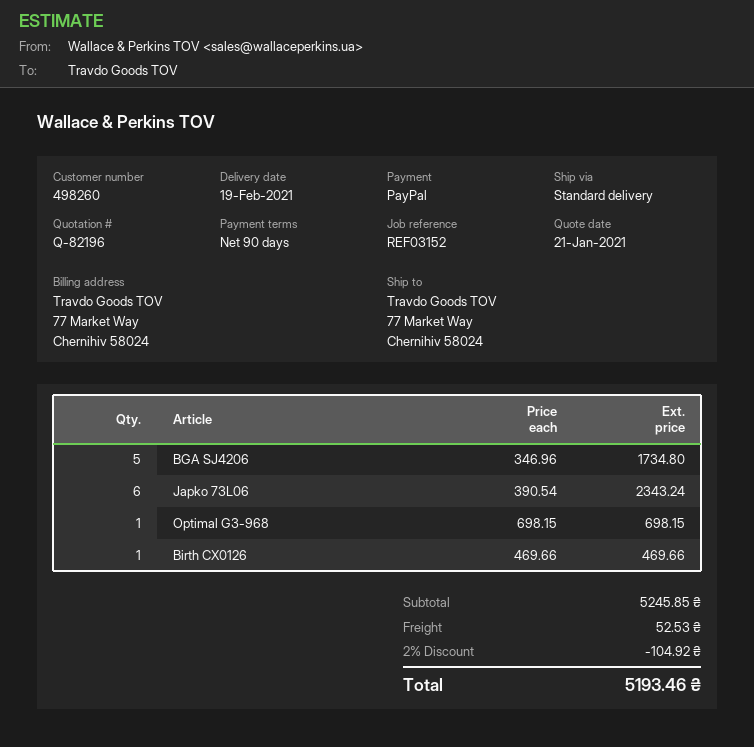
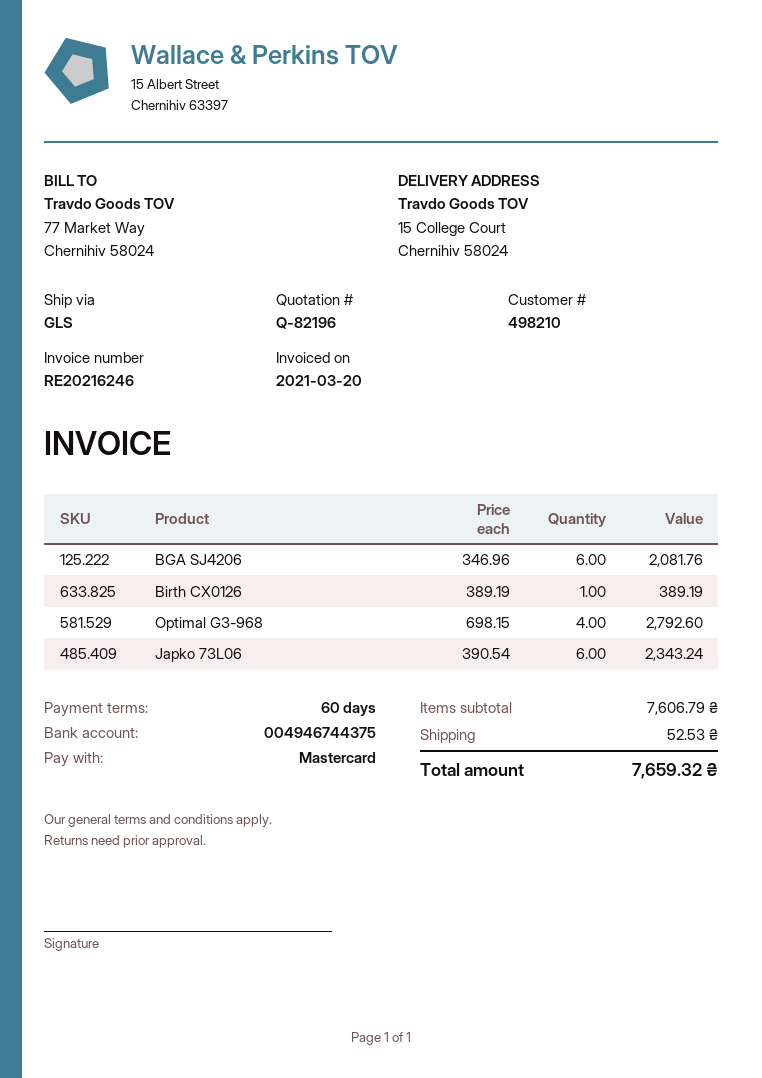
payment terms: 90 days -> 60 days
customer number: 498260 -> 498210
payment method: PayPal -> Mastercard
shipping method: standard -> GLS
ship to: 77 Market Way, Chernihiv 58024 -> 15 College Court, Chernihiv 58024
BGA SJ4206: 5 x 346.96 = 1734.80 -> 6 x 346.96 = 2081.76
Optimal G3-968: 1 x 698.15 = 698.15 -> 4 x 698.15 = 2792.60
Birth CX0126: 1 x 469.66 = 469.66 -> 1 x 389.19 = 389.19
subtotal: 5245.85 -> 7606.79
discount: 2% = 104.92 -> none
total: 5193.46 -> 7659.32

